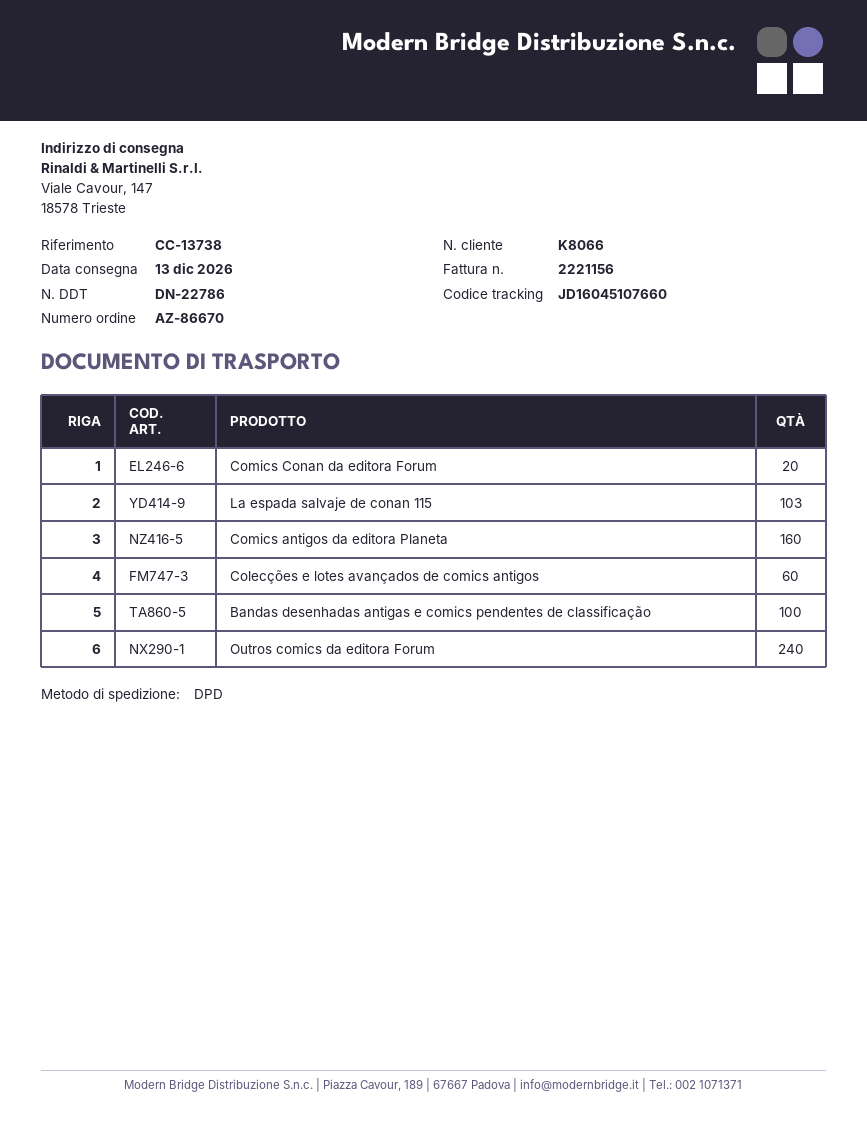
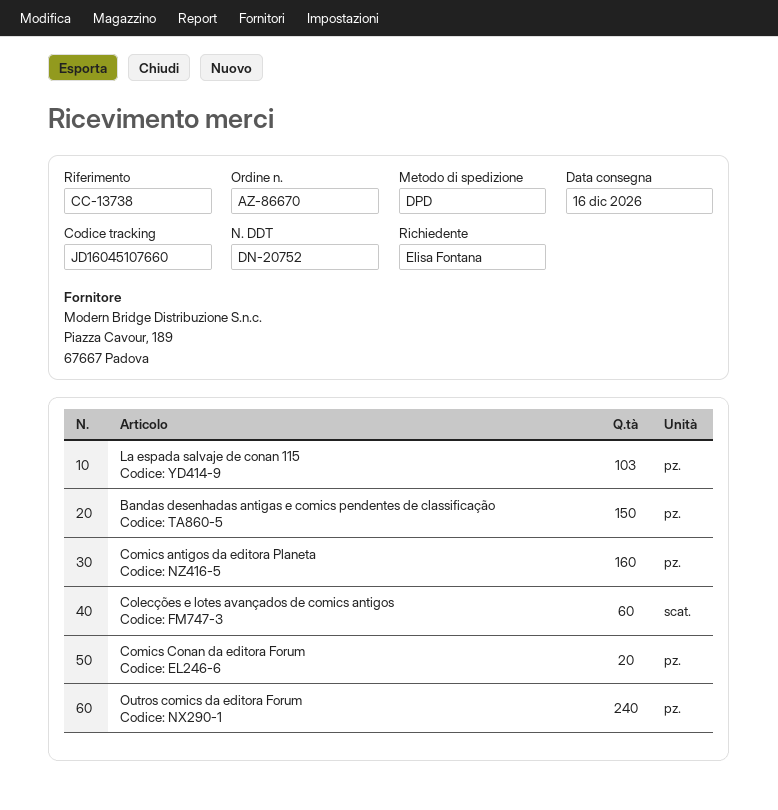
delivery note number: DN-22786 -> DN-20752
delivery date: 2026-12-13 -> 2026-12-16
Bandas desenhadas antigas e comics pendentes de classificação: 100 -> 150

